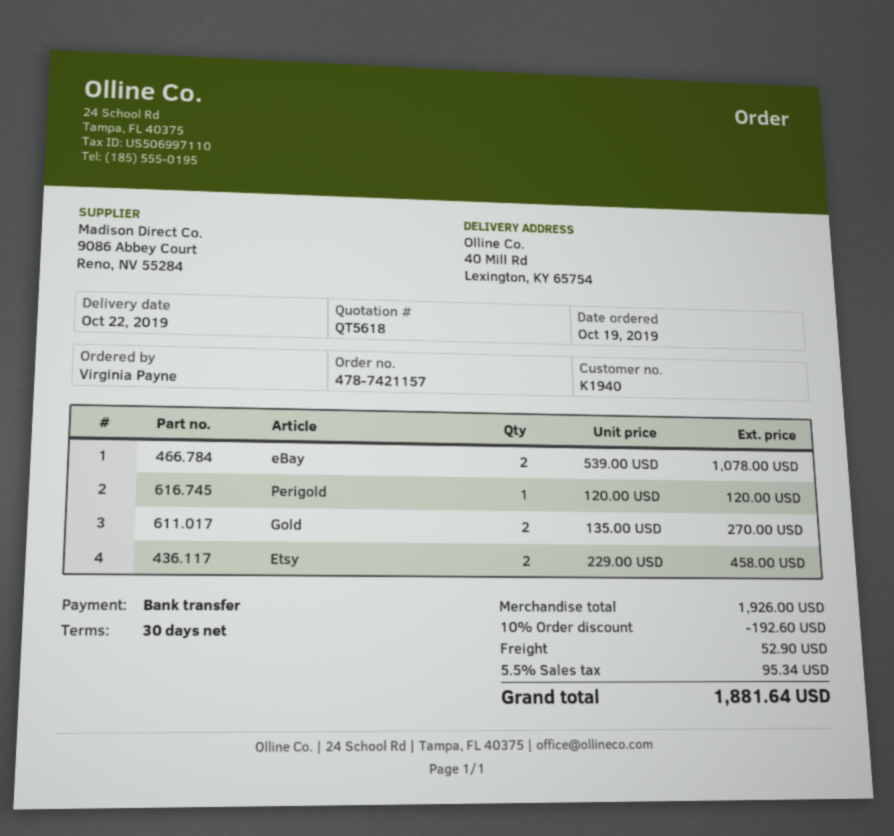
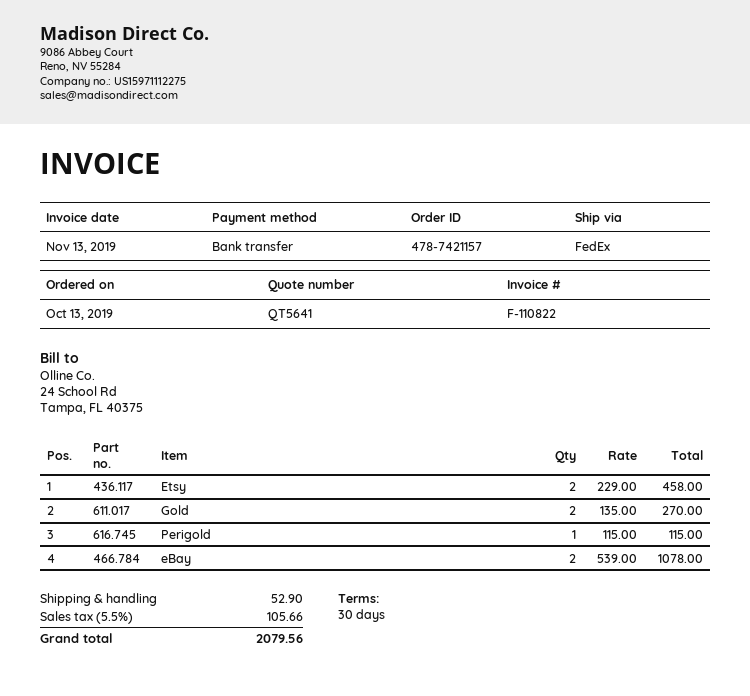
quote number: QT5618 -> QT5641
order date: 2019-10-19 -> 2019-10-13
Perigold: 1 x 120.00 = 120.00 -> 1 x 115.00 = 115.00
discount: 10% = 192.60 -> none
tax: 5.5% = 95.34 -> 5.5% = 105.66
total: 1881.64 -> 2079.56

